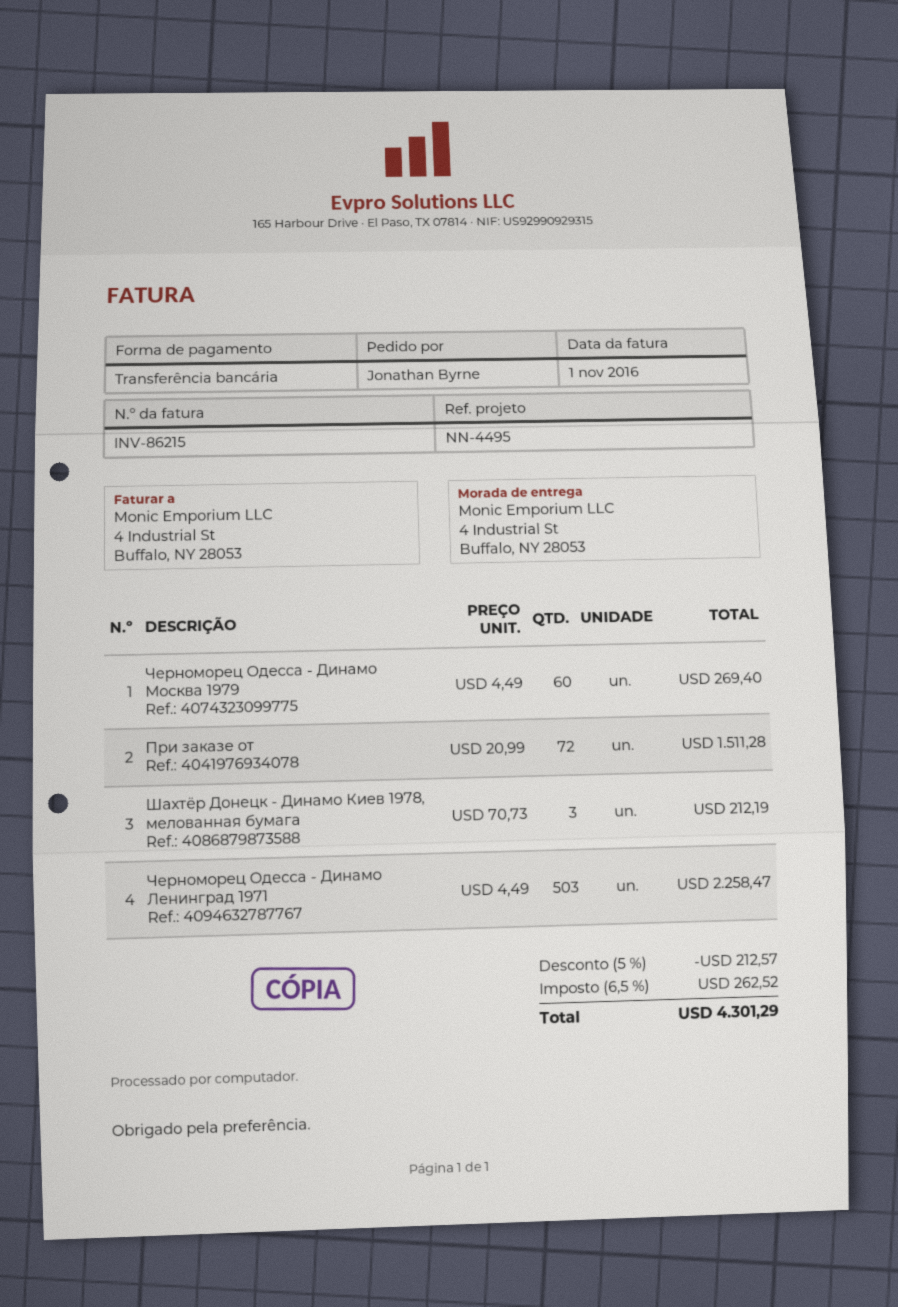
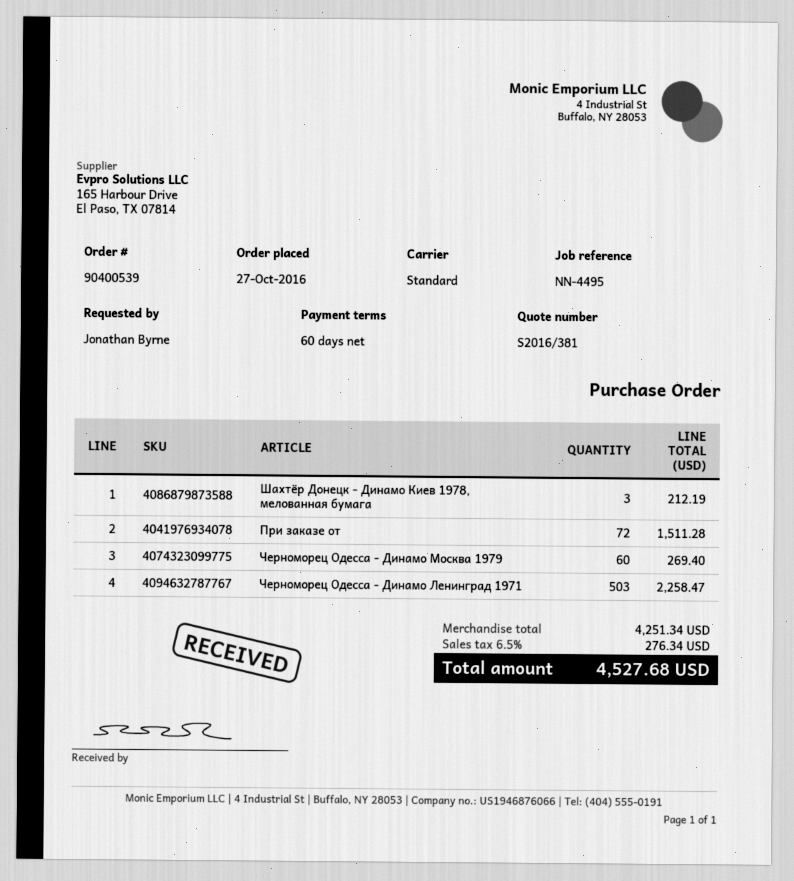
discount: 5% = 212.57 -> none
tax: 6.5% = 262.52 -> 6.5% = 276.34
total: 4301.29 -> 4527.68

